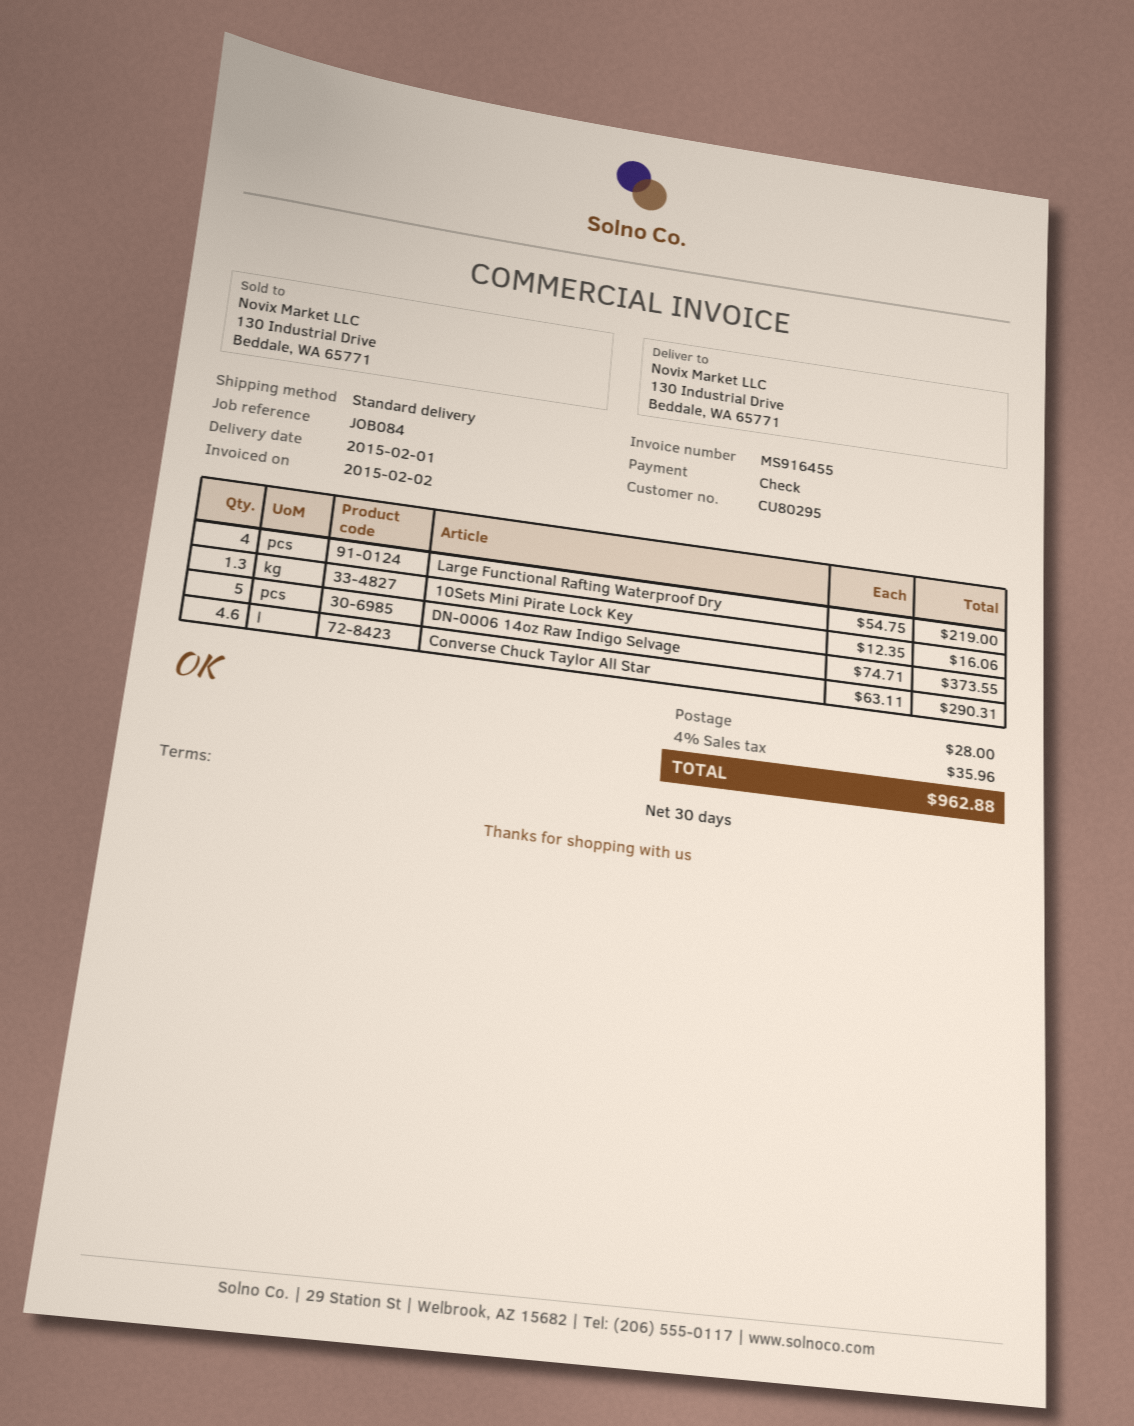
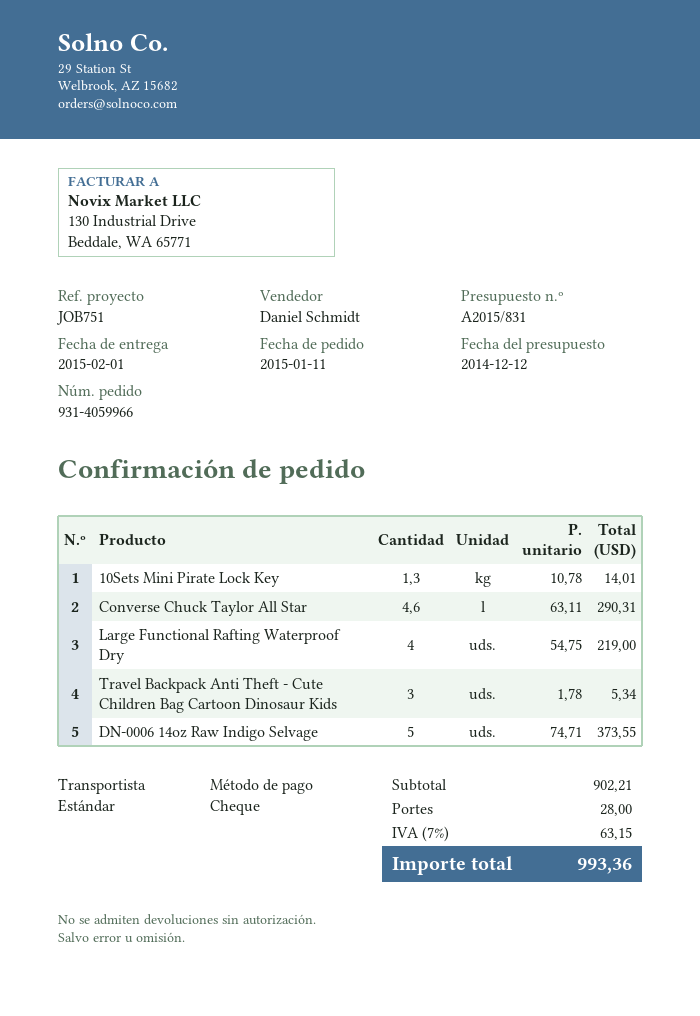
reference: JOB084 -> JOB751
10Sets Mini Pirate Lock Key: 1.3 x 12.35 = 16.06 -> 1.3 x 10.78 = 14.01
Travel Backpack Anti Theft - Cute Children Bag Cartoon Dinosaur Kids: none -> 3 x 1.78 = 5.34
tax: 4% = 35.96 -> 7% = 63.15
total: 962.88 -> 993.36

